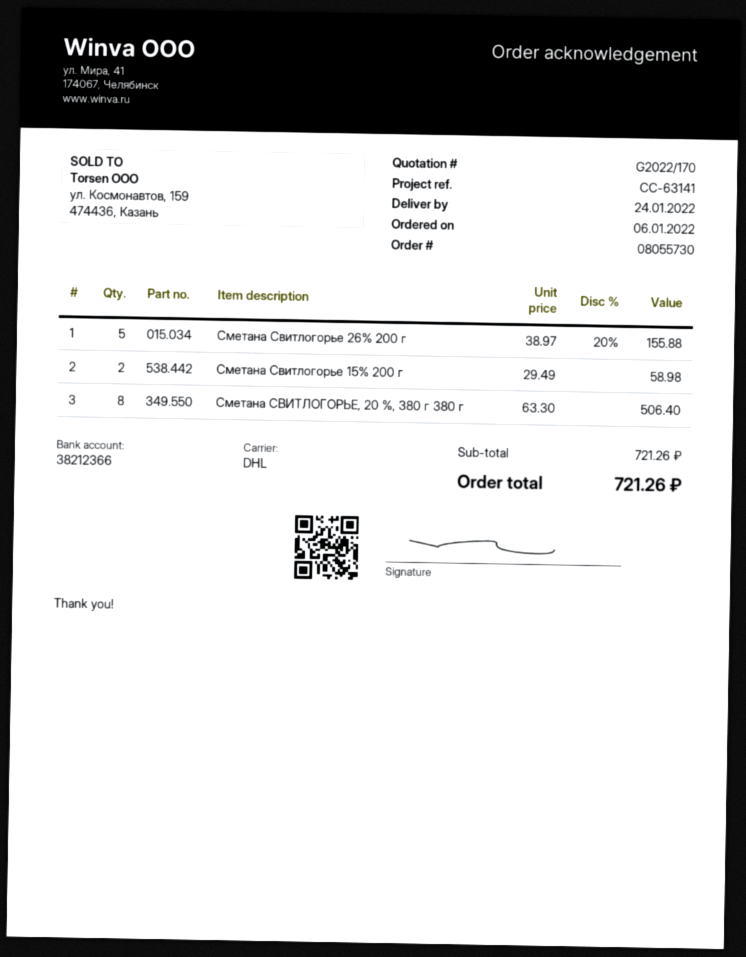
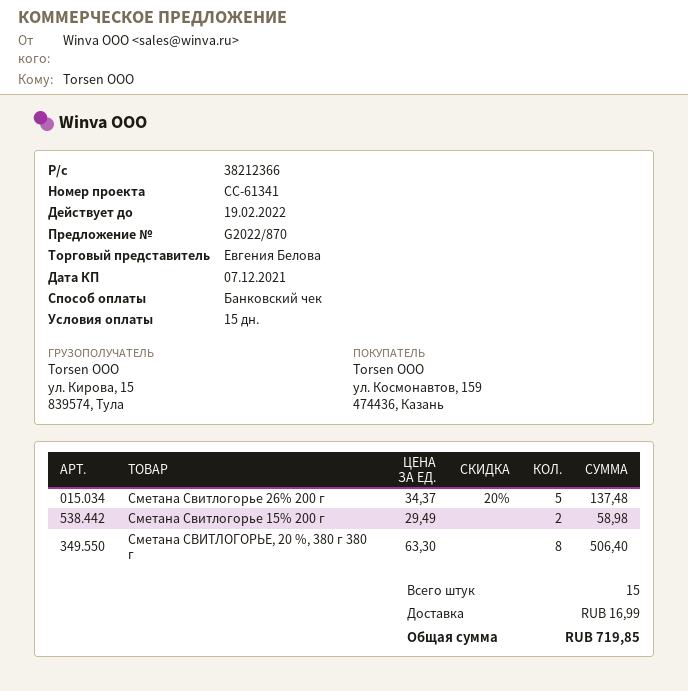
quote number: G2022/170 -> G2022/870
reference: CC-63141 -> CC-61341
Сметана Свитлогорье 26% 200 г: 5 x 38.97 - 20% = 155.88 -> 5 x 34.37 - 20% = 137.48
shipping: none -> 16.99
total: 721.26 -> 719.85

